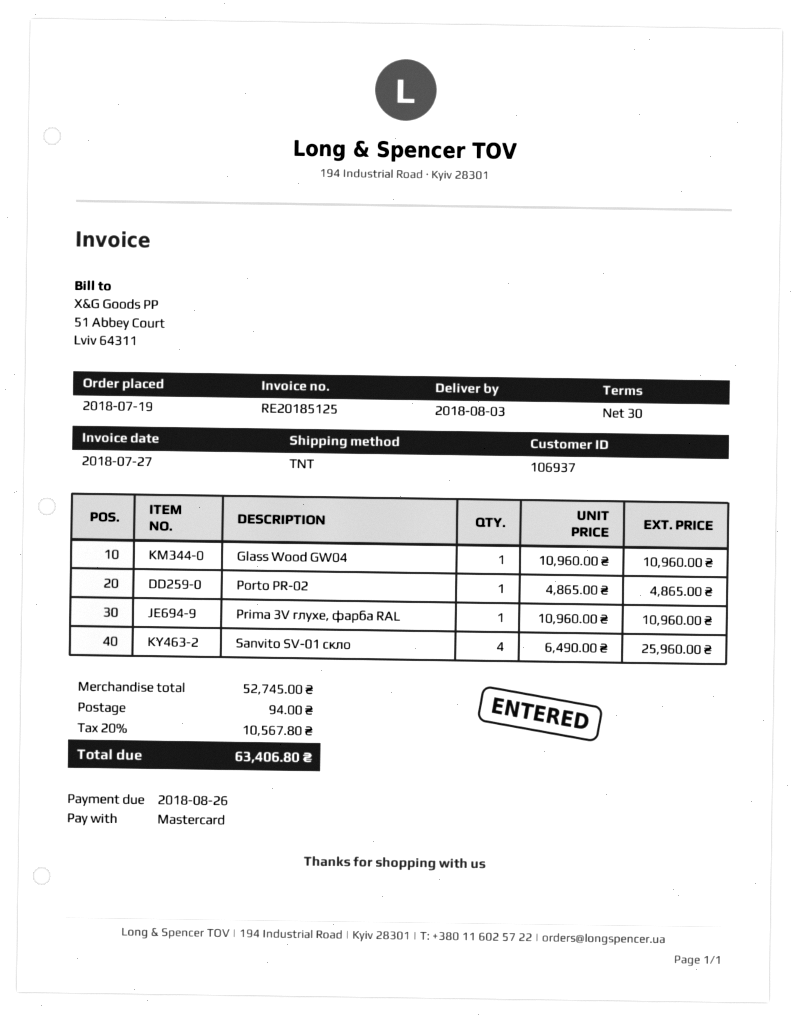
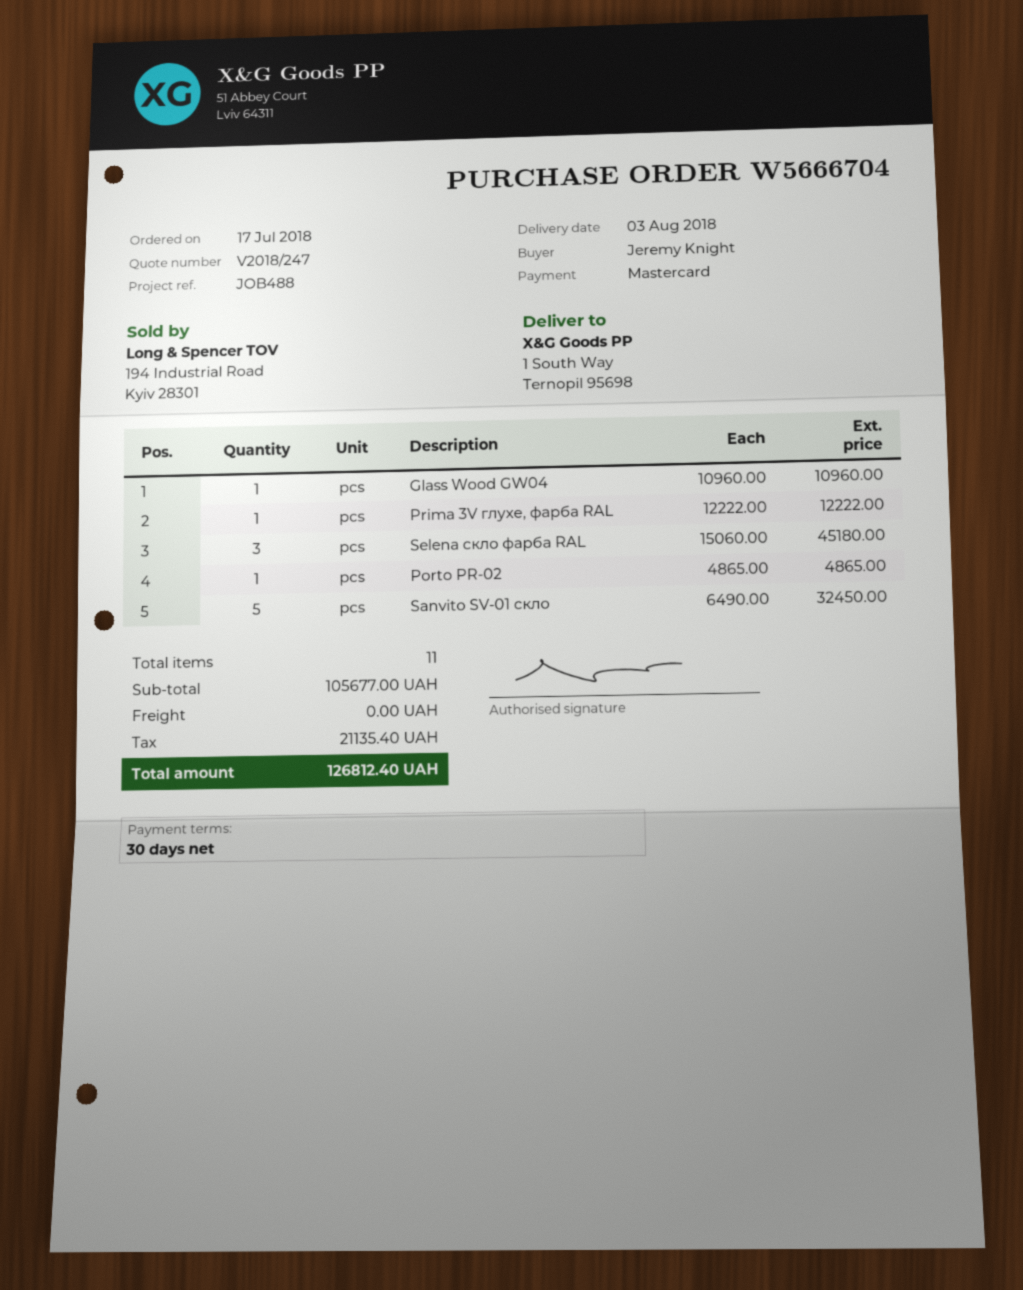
order date: 2018-07-19 -> 2018-07-17
Prima 3V глухе, фарба RAL: 1 x 10960.00 = 10960.00 -> 1 x 12222.00 = 12222.00
Sanvito SV-01 скло: 4 x 6490.00 = 25960.00 -> 5 x 6490.00 = 32450.00
Selena скло фарба RAL: none -> 3 x 15060.00 = 45180.00
subtotal: 52745.00 -> 105677.00
shipping: 94.00 -> 0.00
tax: 10567.80 -> 21135.40
total: 63406.80 -> 126812.40

